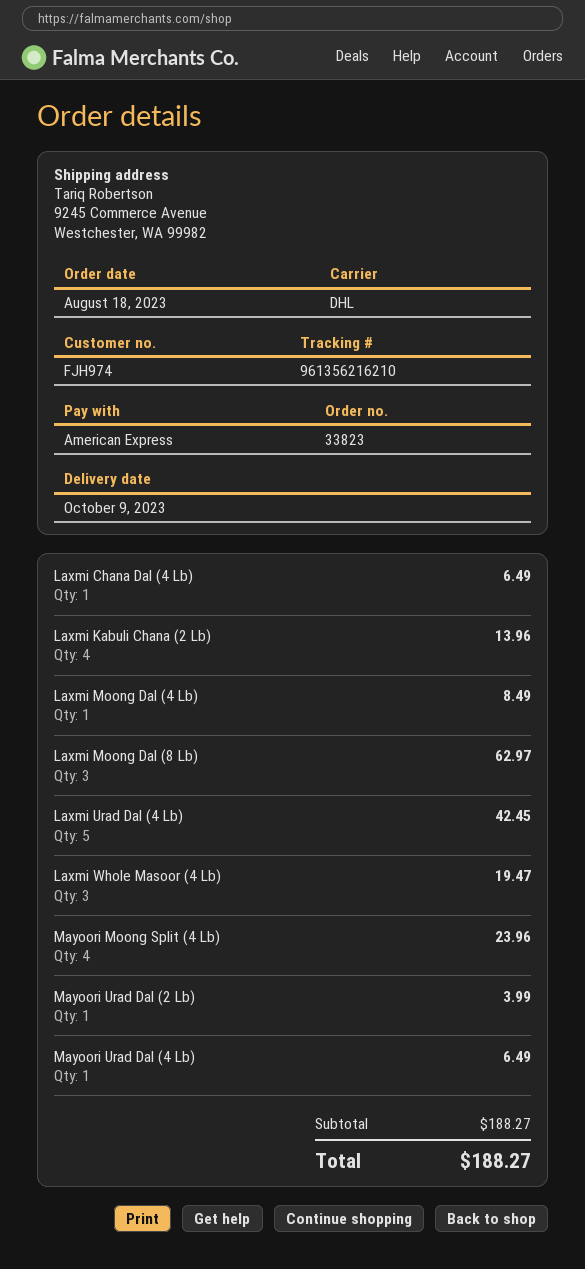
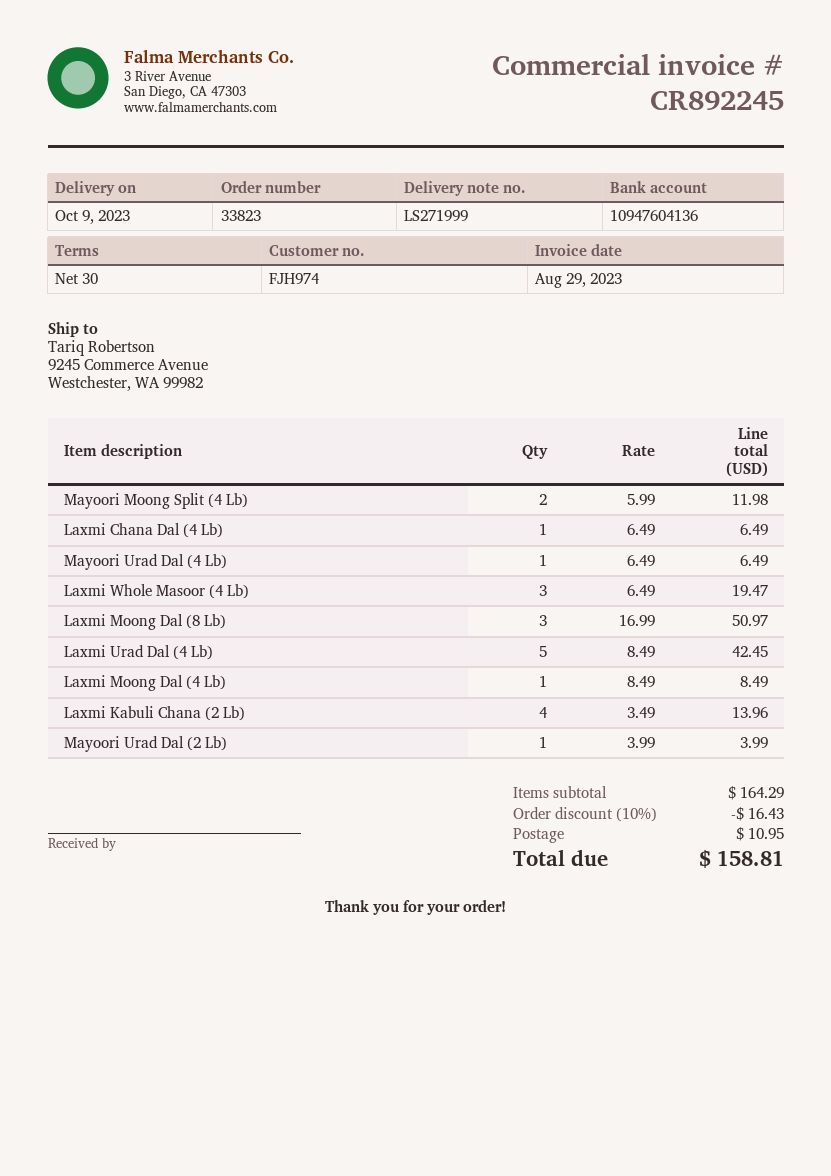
Laxmi Moong Dal (8 Lb): 3 for 62.97 -> 3 for 50.97
Mayoori Moong Split (4 Lb): 4 for 23.96 -> 2 for 11.98
subtotal: 188.27 -> 164.29
discount: none -> 10% = 16.43
shipping: none -> 10.95
total: 188.27 -> 158.81

